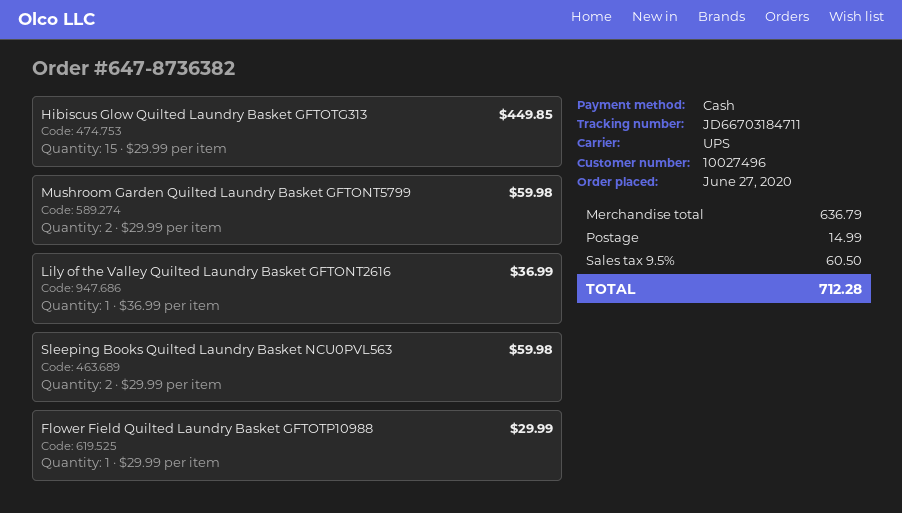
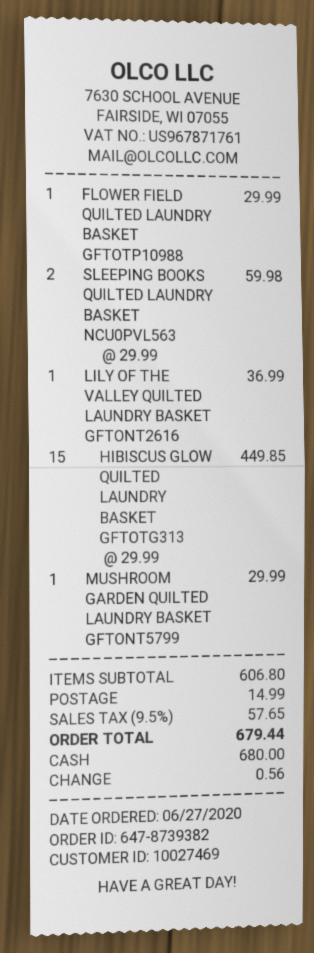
order number: 647-8736382 -> 647-8739382
customer number: 10027496 -> 10027469
Mushroom Garden Quilted Laundry Basket GFTONT5799: 2 x 29.99 = 59.98 -> 1 x 29.99 = 29.99
subtotal: 636.79 -> 606.80
tax: 9.5% = 60.50 -> 9.5% = 57.65
total: 712.28 -> 679.44

